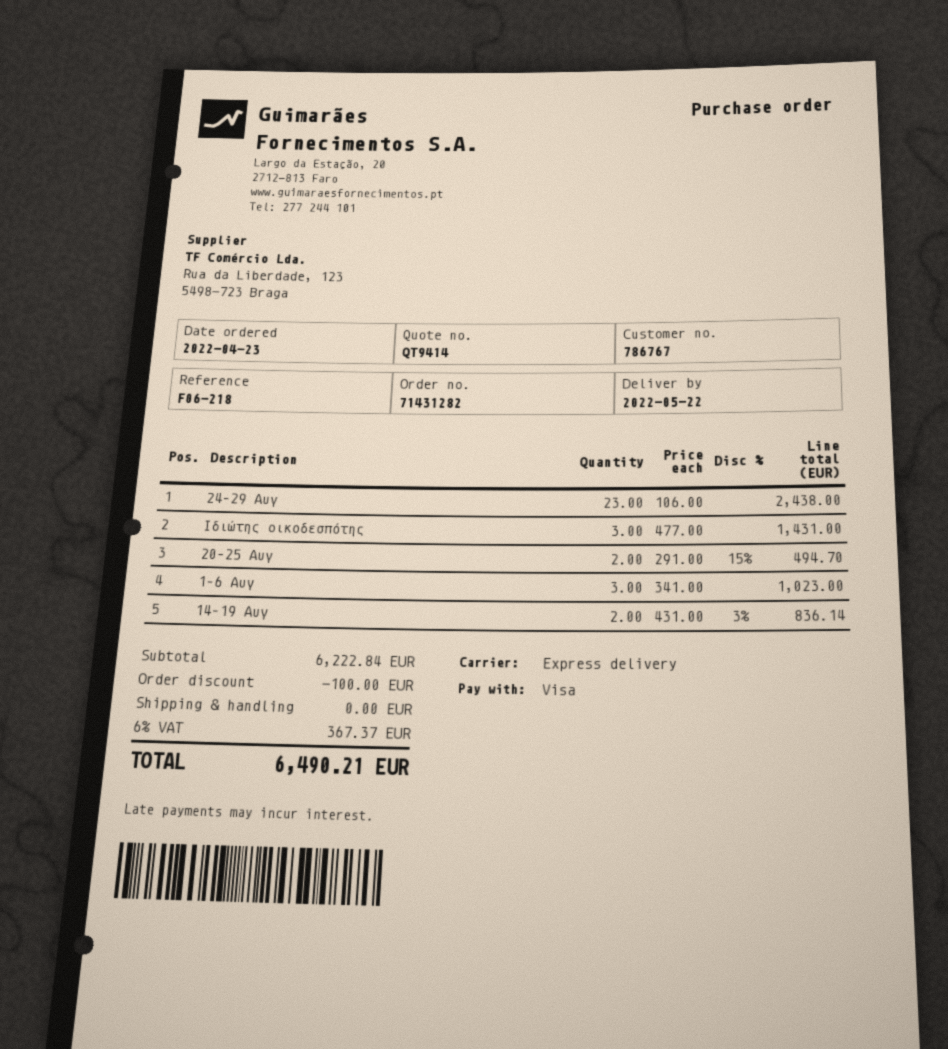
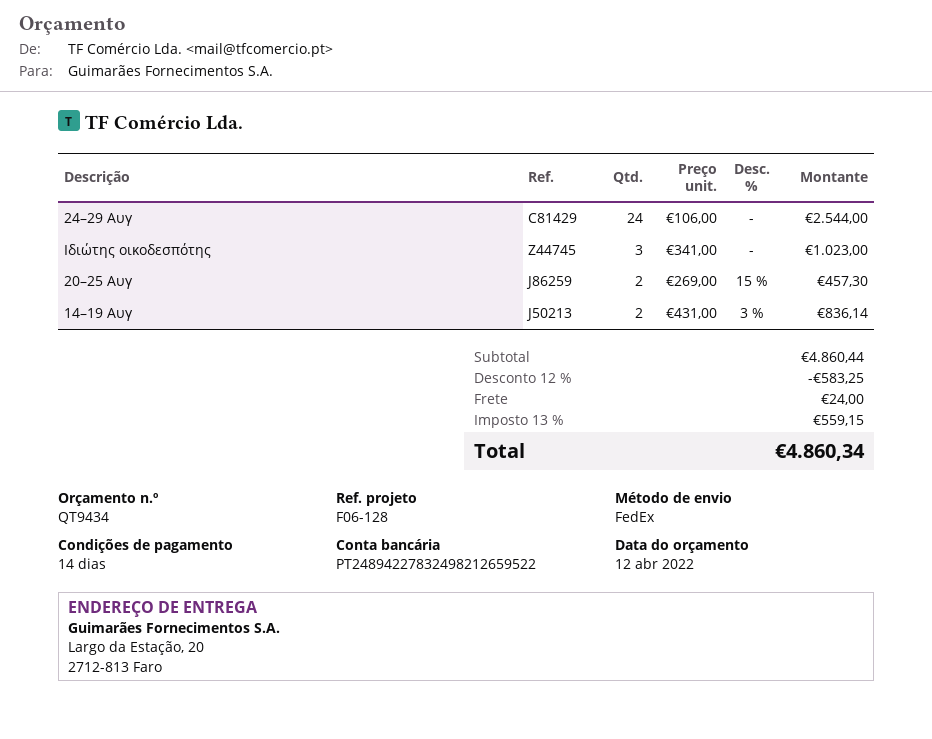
quote number: QT9414 -> QT9434
reference: F06-218 -> F06-128
shipping method: express -> FedEx
24–29 Αυγ: 23 x 106.00 = 2438.00 -> 24 x 106.00 = 2544.00
Ιδιώτης οικοδεσπότης: 3 x 477.00 = 1431.00 -> 3 x 341.00 = 1023.00
20–25 Αυγ: 2 x 291.00 - 15% = 494.70 -> 2 x 269.00 - 15% = 457.30
1–6 Αυγ: 3 x 341.00 = 1023.00 -> none
subtotal: 6222.84 -> 4860.44
discount: 100.00 -> 583.25
shipping: 0.00 -> 24.00
tax: 6% = 367.37 -> 13% = 559.15
total: 6490.21 -> 4860.34

